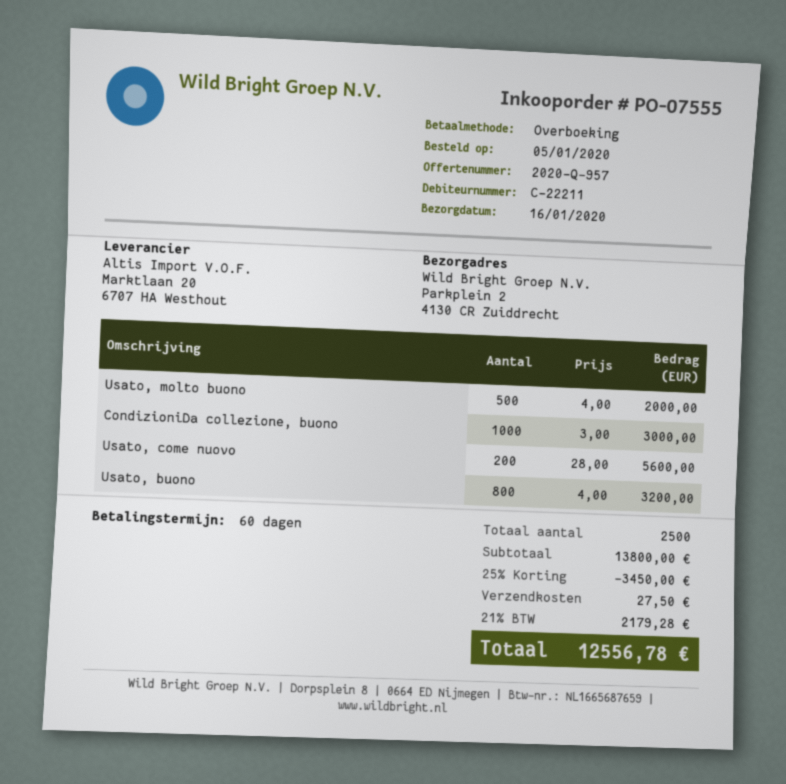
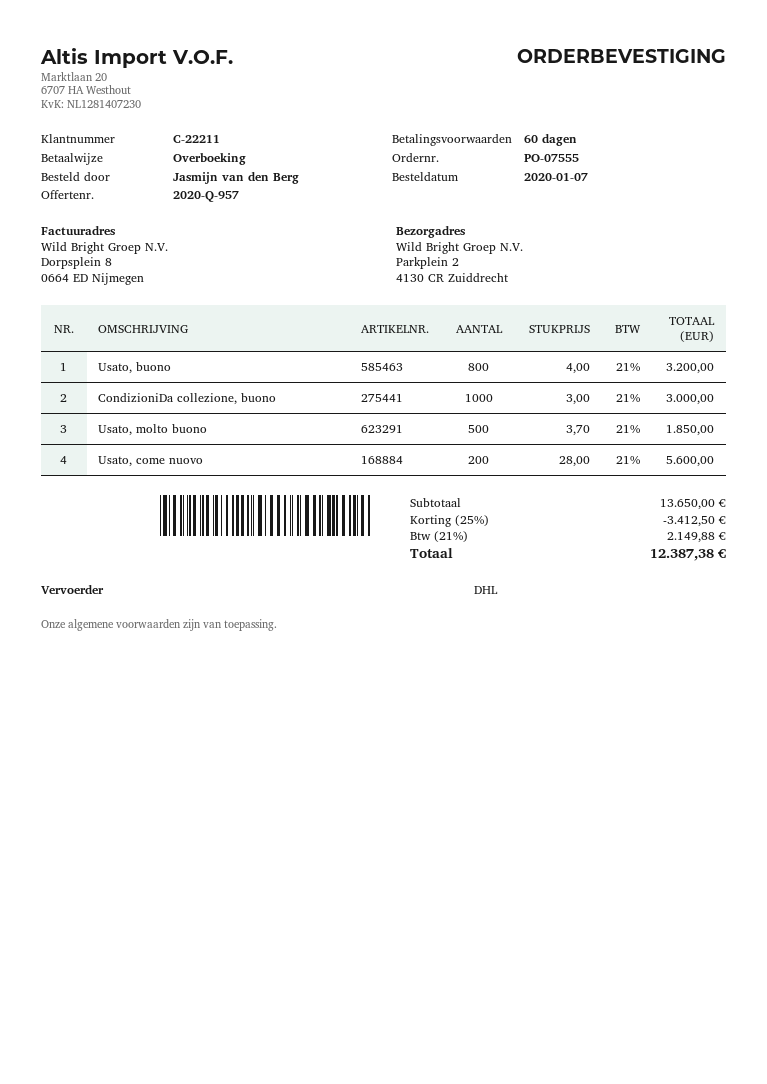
order date: 2020-01-05 -> 2020-01-07
Usato, molto buono: 500 x 4.00 = 2000.00 -> 500 x 3.70 = 1850.00
subtotal: 13800.00 -> 13650.00
discount: 25% = 3450.00 -> 25% = 3412.50
shipping: 27.50 -> none
tax: 21% = 2179.28 -> 21% = 2149.88
total: 12556.78 -> 12387.38

